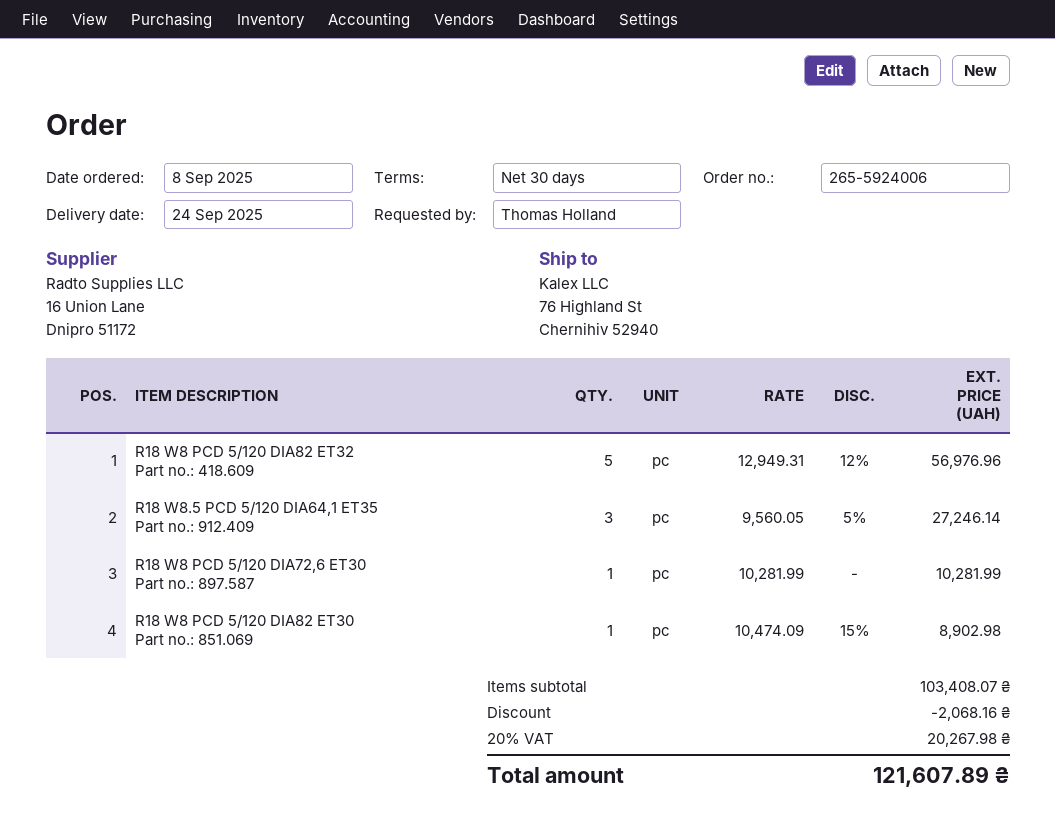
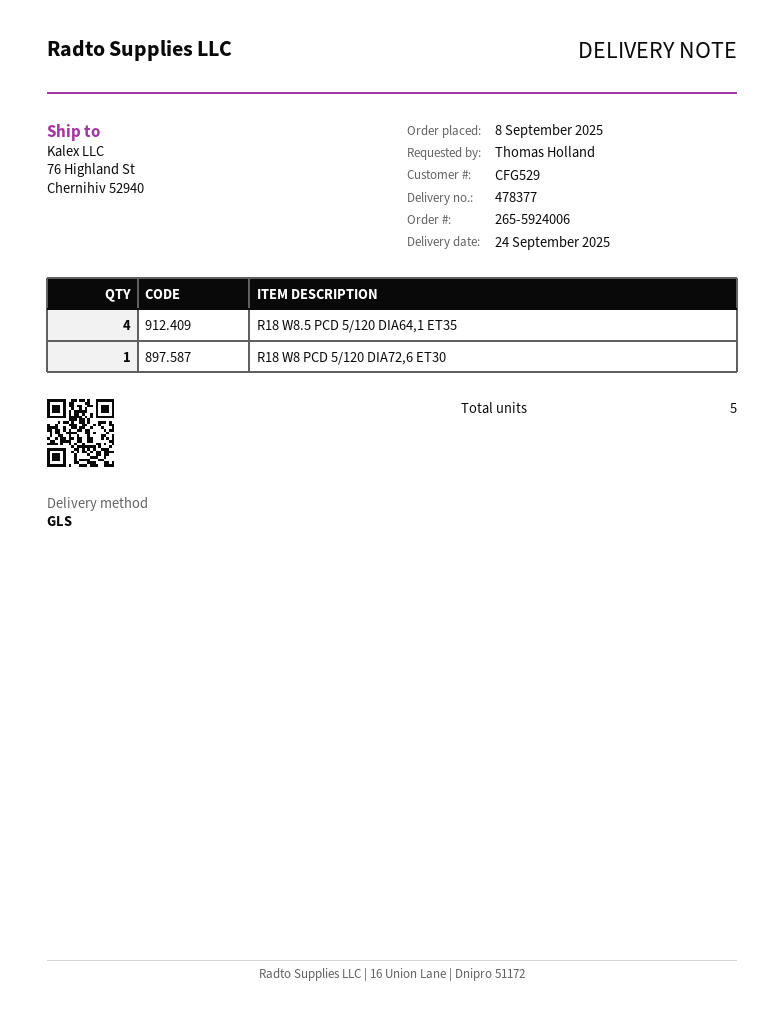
R18 W8 PCD 5/120 DIA82 ET32: 5 -> none
R18 W8.5 PCD 5/120 DIA64,1 ET35: 3 -> 4
R18 W8 PCD 5/120 DIA82 ET30: 1 -> none

